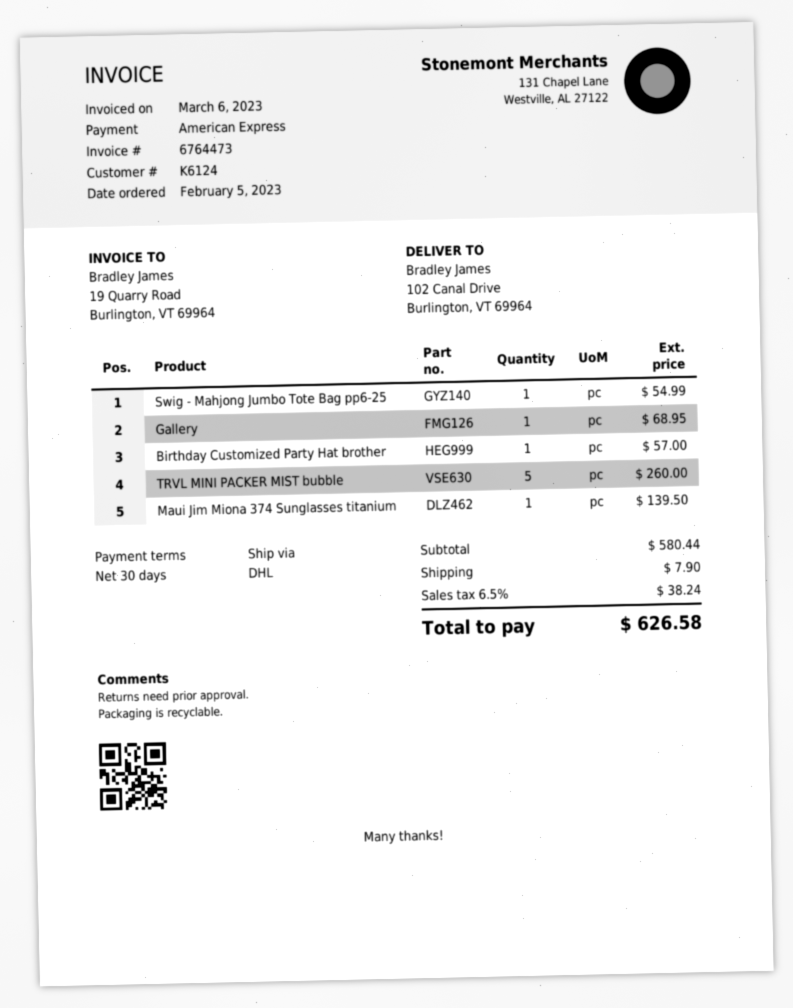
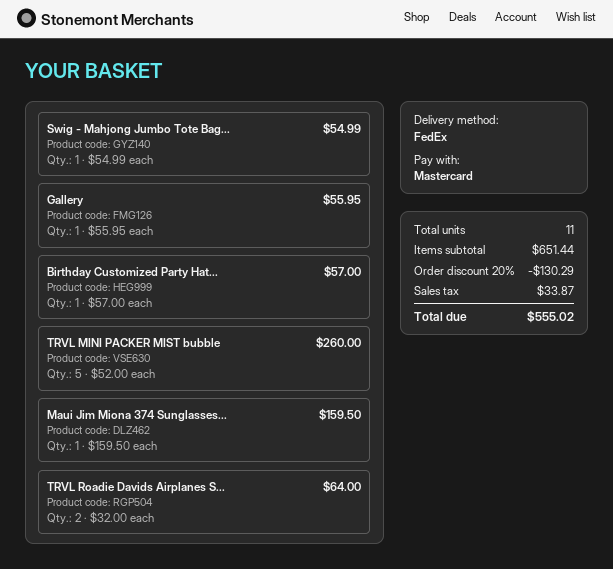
payment method: American Express -> Mastercard
shipping method: DHL -> FedEx
Gallery: 1 for 68.95 -> 1 for 55.95
Maui Jim Miona 374 Sunglasses titanium: 1 for 139.50 -> 1 for 159.50
TRVL Roadie Davids Airplanes S...: none -> 2 for 64.00
subtotal: 580.44 -> 651.44
discount: none -> 20% = 130.29
shipping: 7.90 -> none
tax: 38.24 -> 33.87
total: 626.58 -> 555.02

